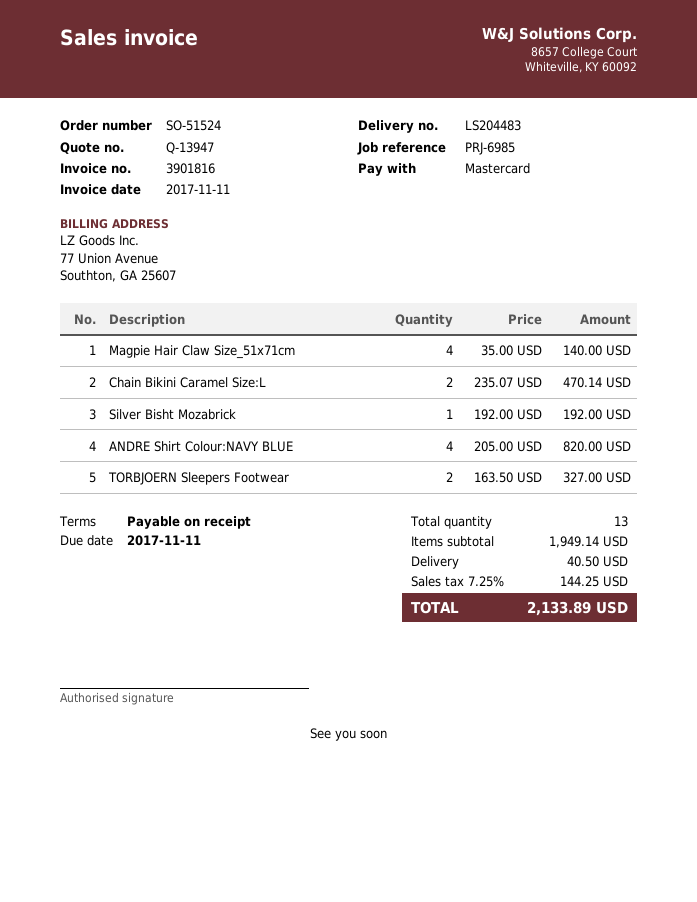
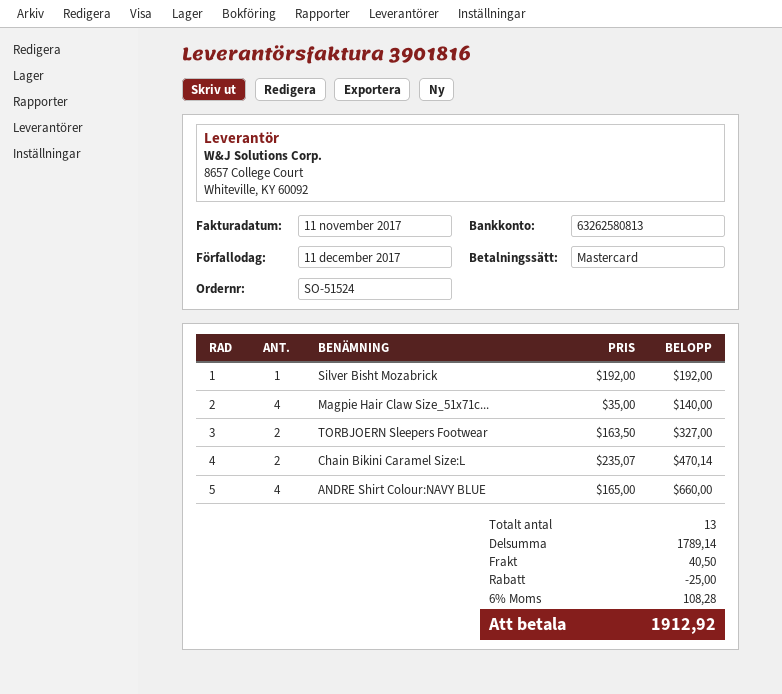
due date: 2017-11-11 -> 2017-12-11
ANDRE Shirt Colour:NAVY BLUE: 4 x 205.00 = 820.00 -> 4 x 165.00 = 660.00
subtotal: 1949.14 -> 1789.14
discount: none -> 25.00
tax: 7.25% = 144.25 -> 6% = 108.28
total: 2133.89 -> 1912.92

